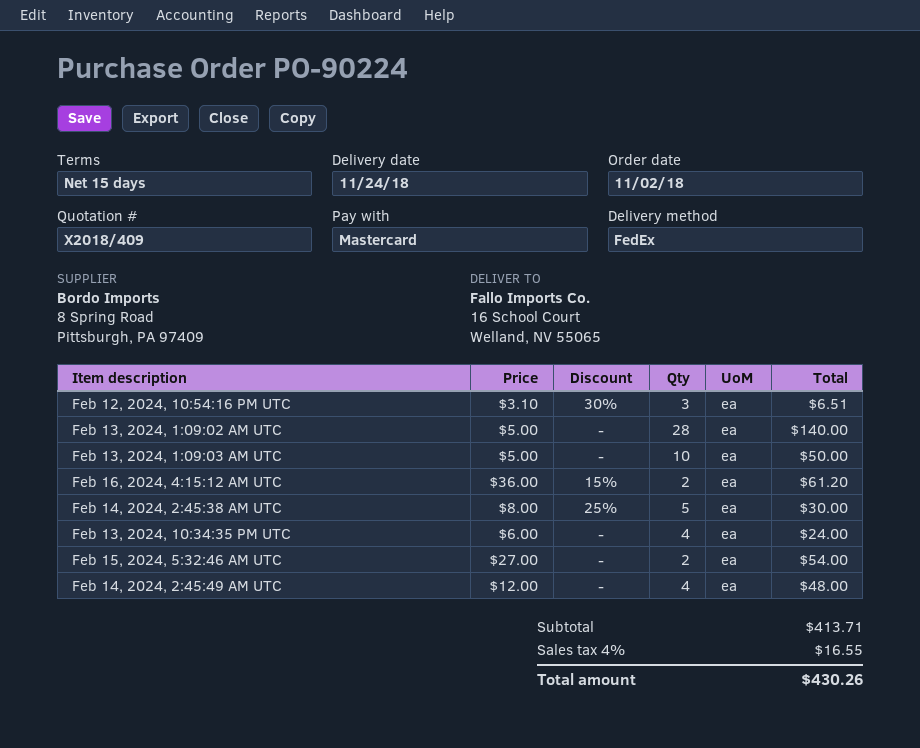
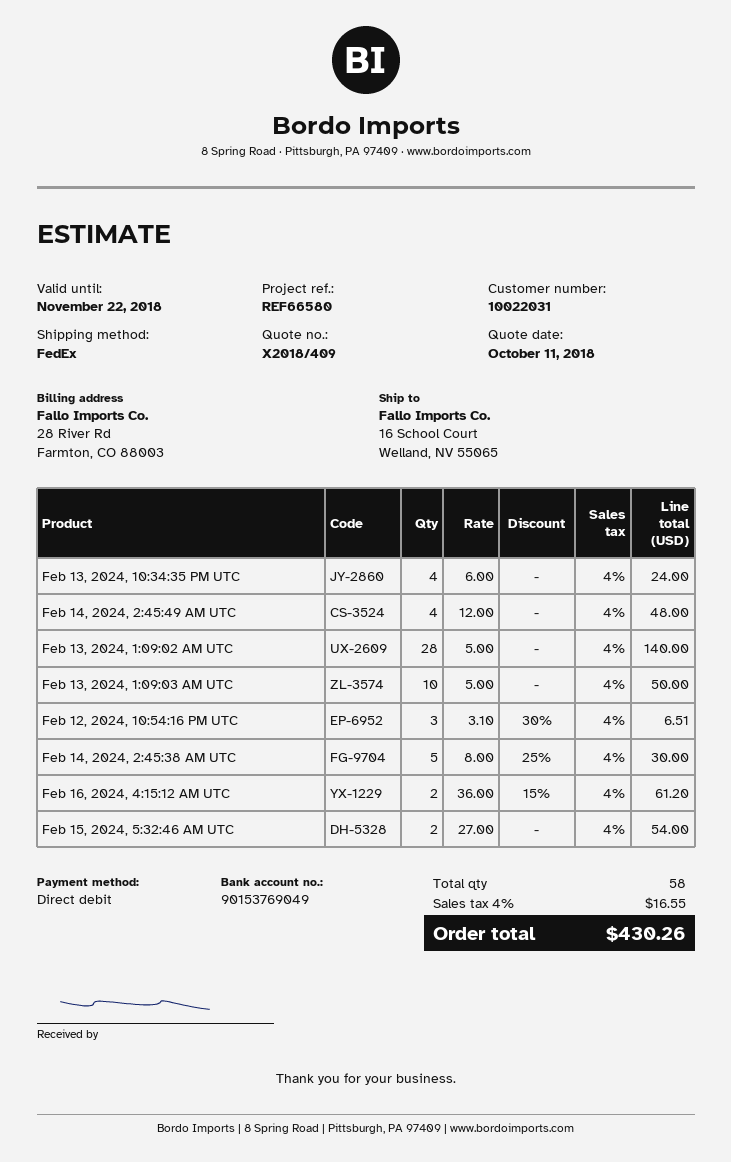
payment method: Mastercard -> direct debit

